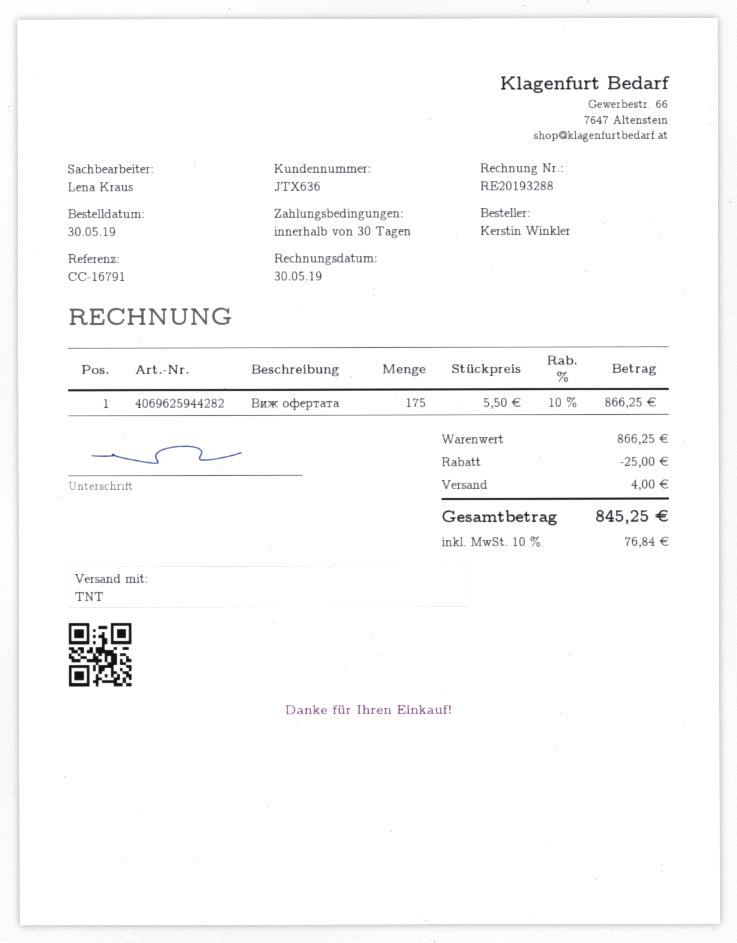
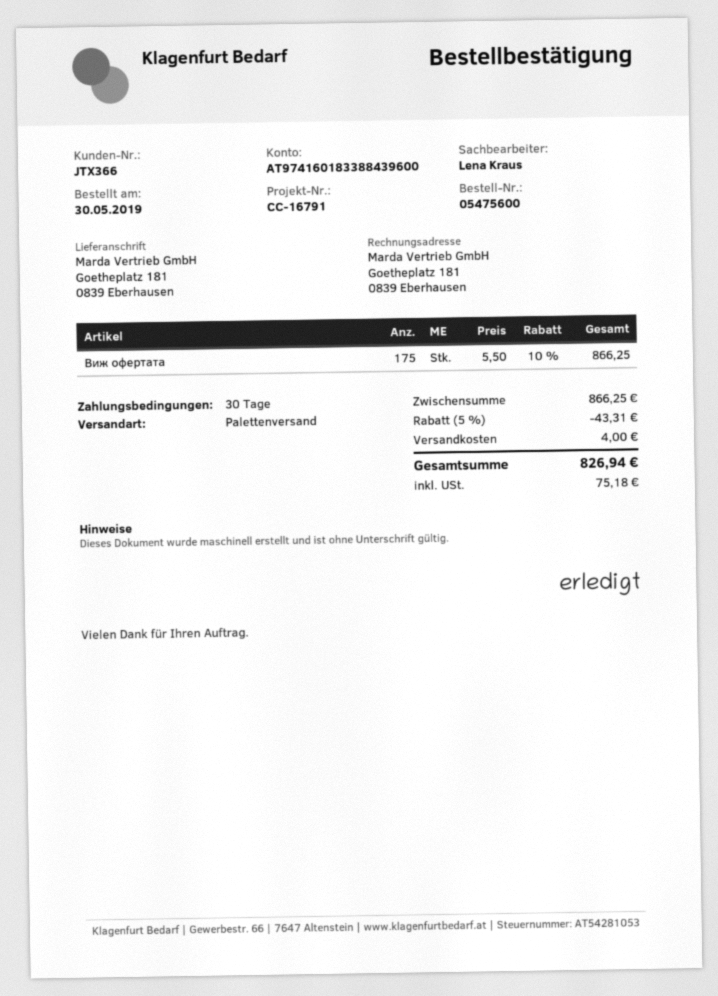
customer number: JTX636 -> JTX366
shipping method: TNT -> pallet freight
discount: 25.00 -> 43.31
tax: 76.84 -> 75.18
total: 845.25 -> 826.94

